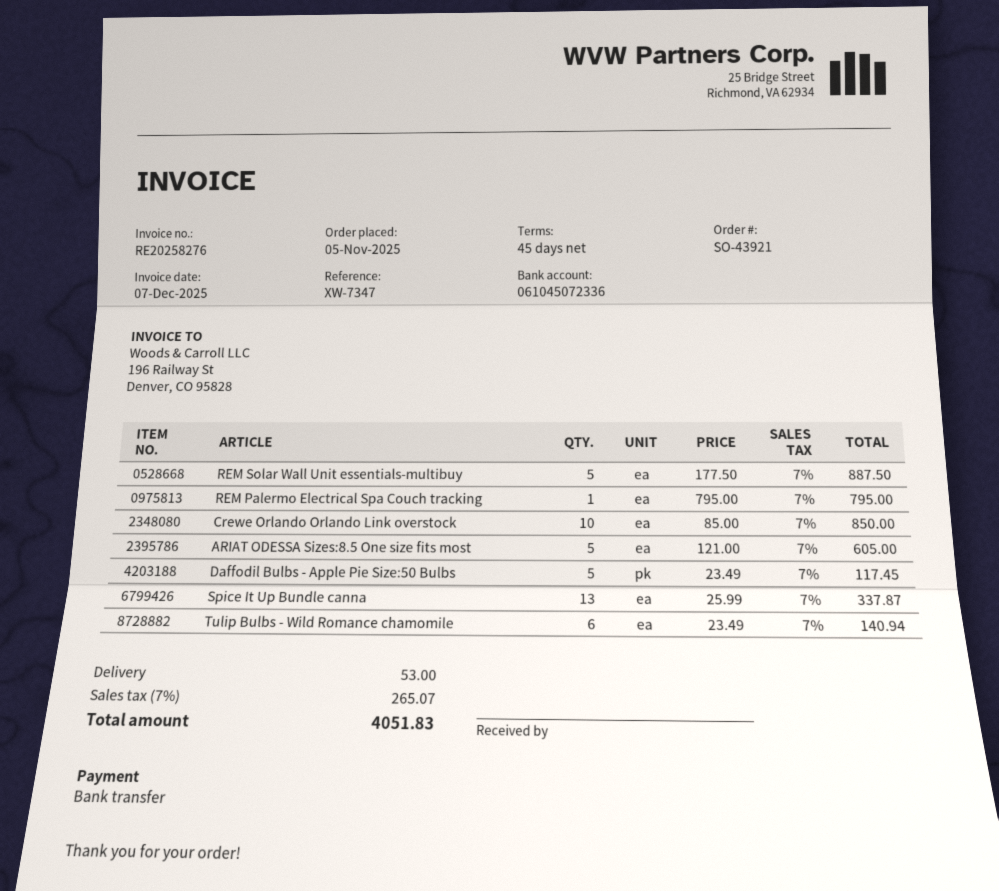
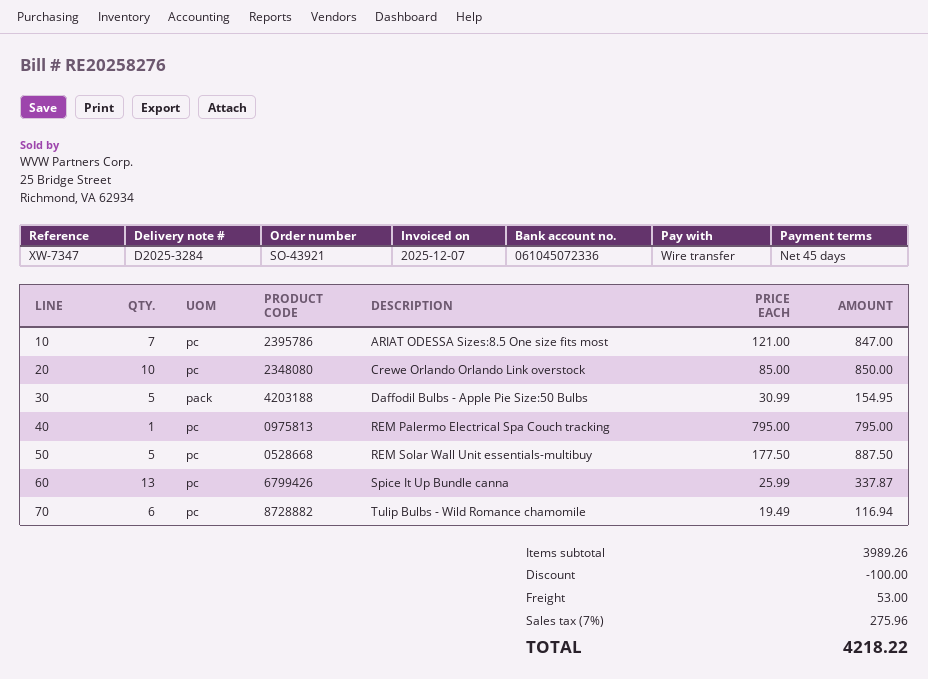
ARIAT ODESSA Sizes:8.5 One size fits most: 5 x 121.00 = 605.00 -> 7 x 121.00 = 847.00
Daffodil Bulbs - Apple Pie Size:50 Bulbs: 5 x 23.49 = 117.45 -> 5 x 30.99 = 154.95
Tulip Bulbs - Wild Romance chamomile: 6 x 23.49 = 140.94 -> 6 x 19.49 = 116.94
discount: none -> 100.00
tax: 7% = 265.07 -> 7% = 275.96
total: 4051.83 -> 4218.22

